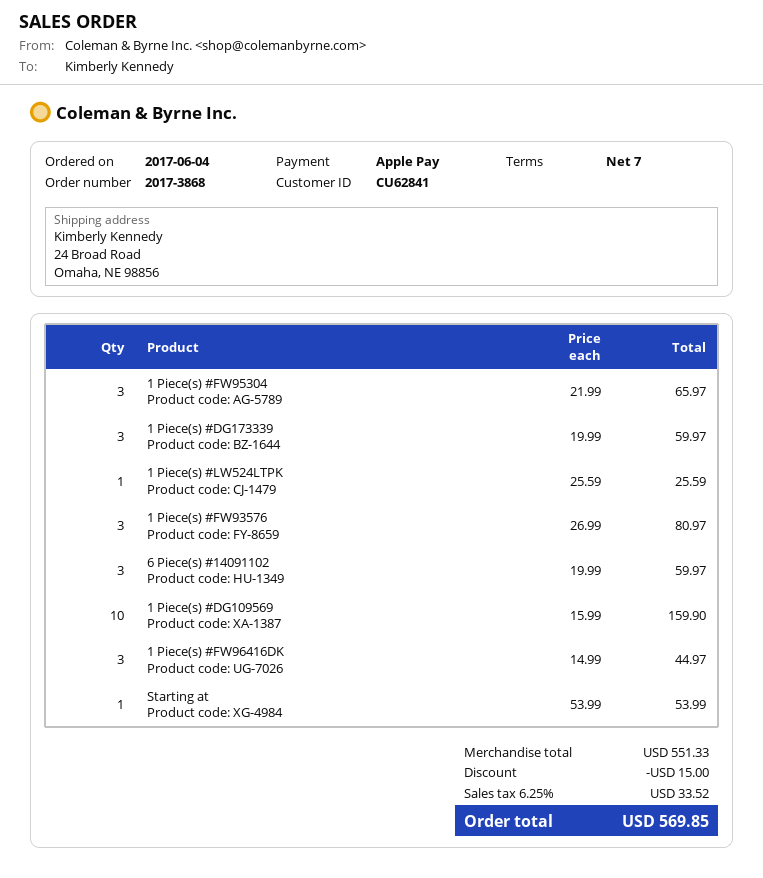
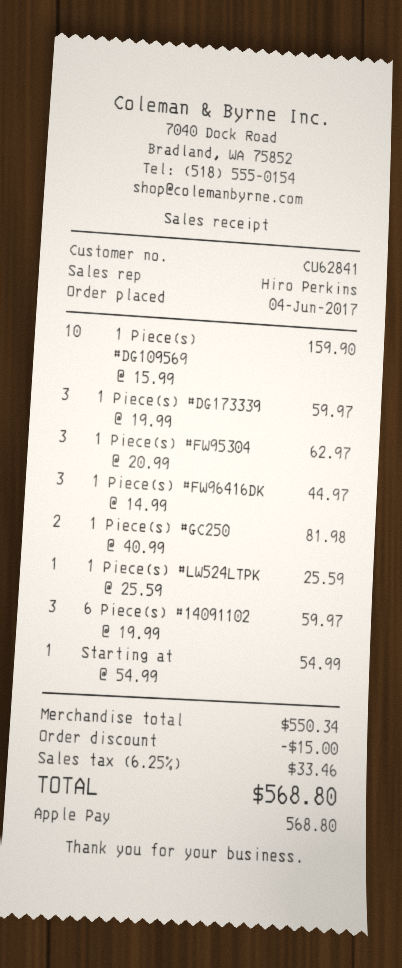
1 Piece(s) #FW95304: 3 x 21.99 = 65.97 -> 3 x 20.99 = 62.97
1 Piece(s) #FW93576: 3 x 26.99 = 80.97 -> none
Starting at: 1 x 53.99 = 53.99 -> 1 x 54.99 = 54.99
1 Piece(s) #GC250: none -> 2 x 40.99 = 81.98
subtotal: 551.33 -> 550.34
tax: 6.25% = 33.52 -> 6.25% = 33.46
total: 569.85 -> 568.80

